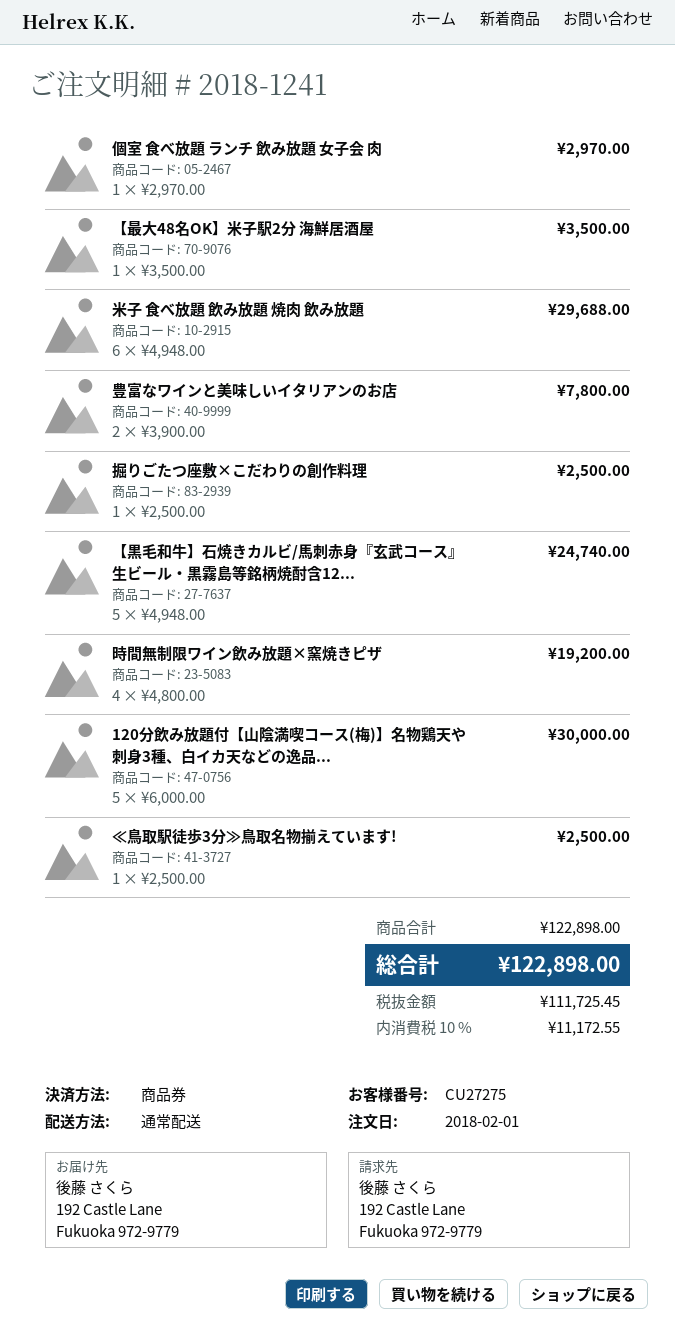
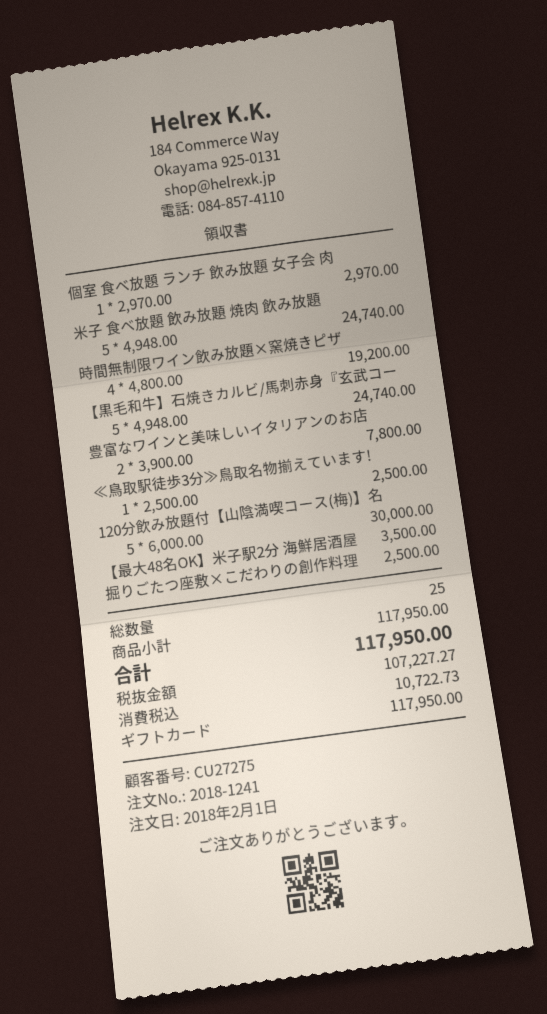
米子 食べ放題 飲み放題 焼肉 飲み放題: 6 x 4948.00 = 29688.00 -> 5 x 4948.00 = 24740.00
subtotal: 122898.00 -> 117950.00
net: 111725.45 -> 107227.27
tax: 11172.55 -> 10722.73
total: 122898.00 -> 117950.00

